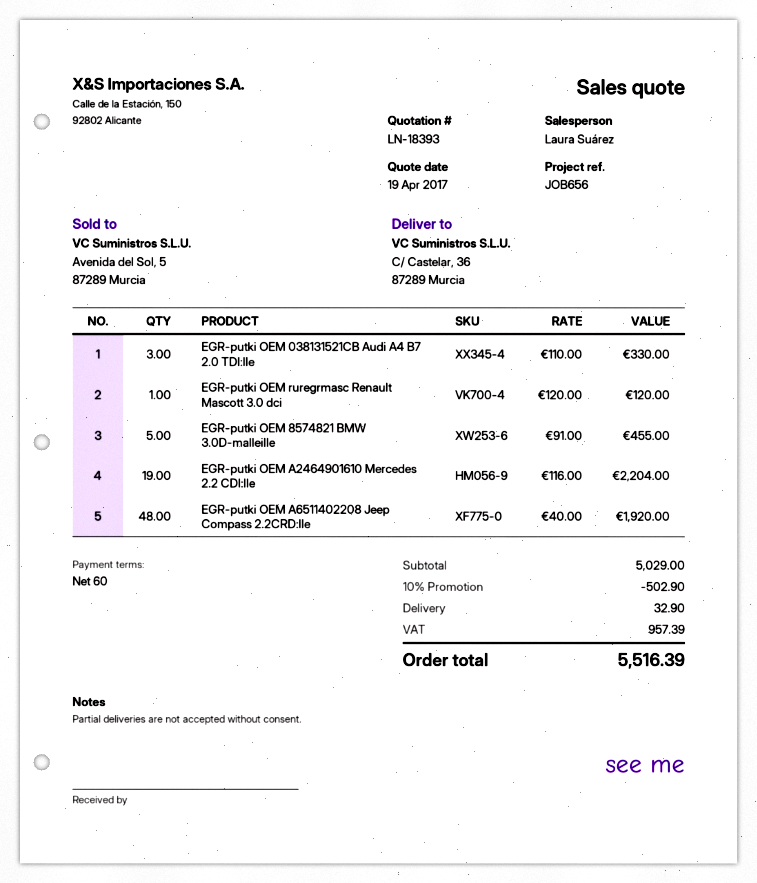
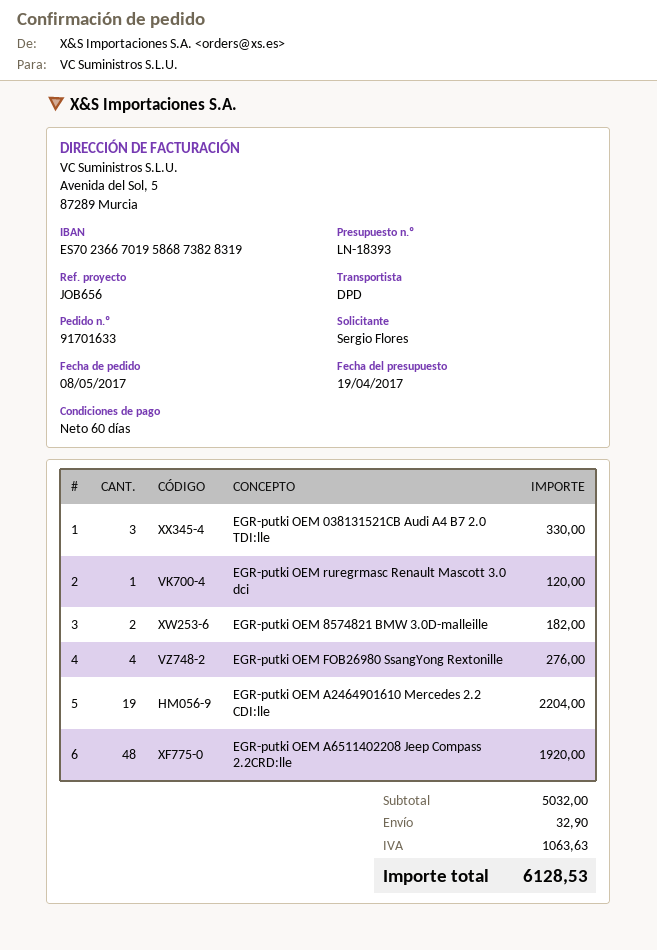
EGR-putki OEM 8574821 BMW 3.0D-malleille: 5 for 455.00 -> 2 for 182.00
EGR-putki OEM FOB26980 SsangYong Rextonille: none -> 4 for 276.00
subtotal: 5029.00 -> 5032.00
discount: 10% = 502.90 -> none
tax: 957.39 -> 1063.63
total: 5516.39 -> 6128.53

